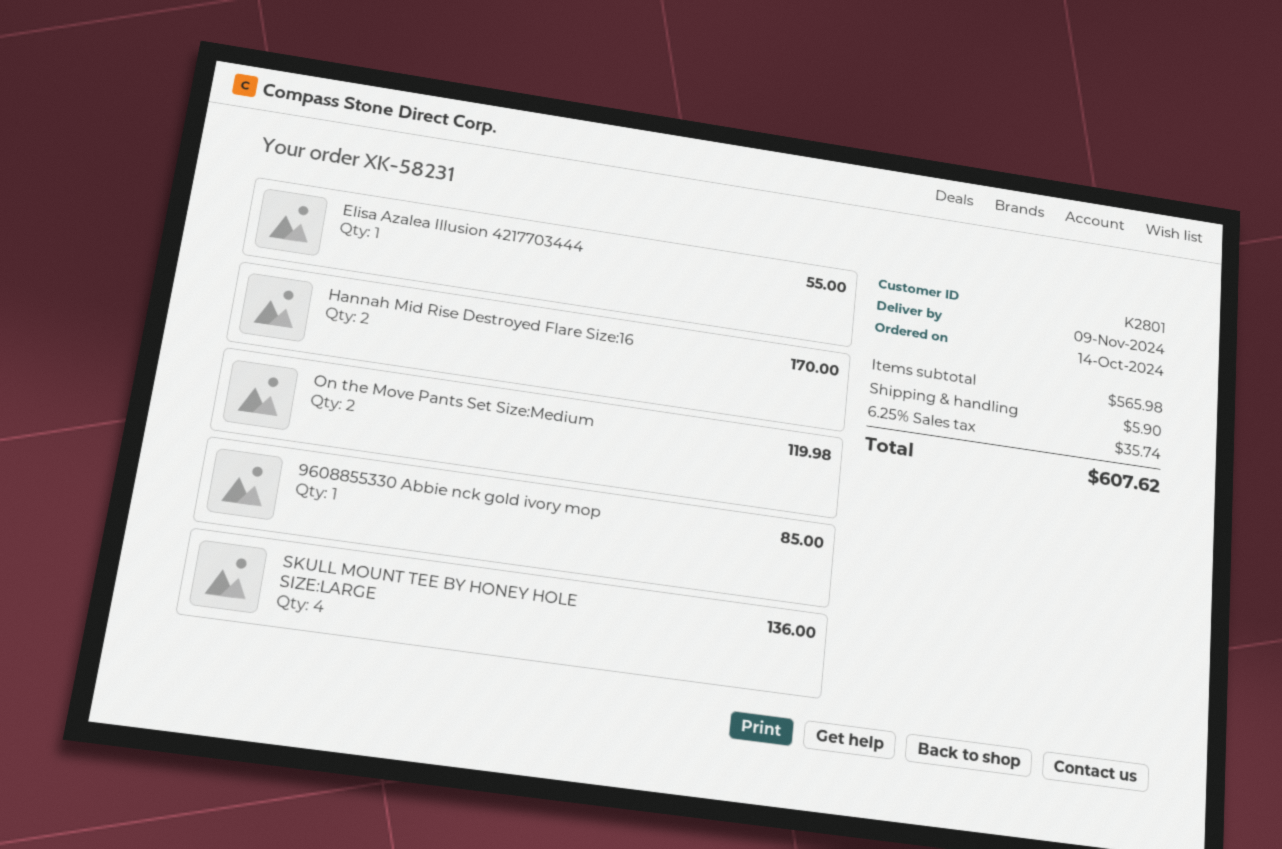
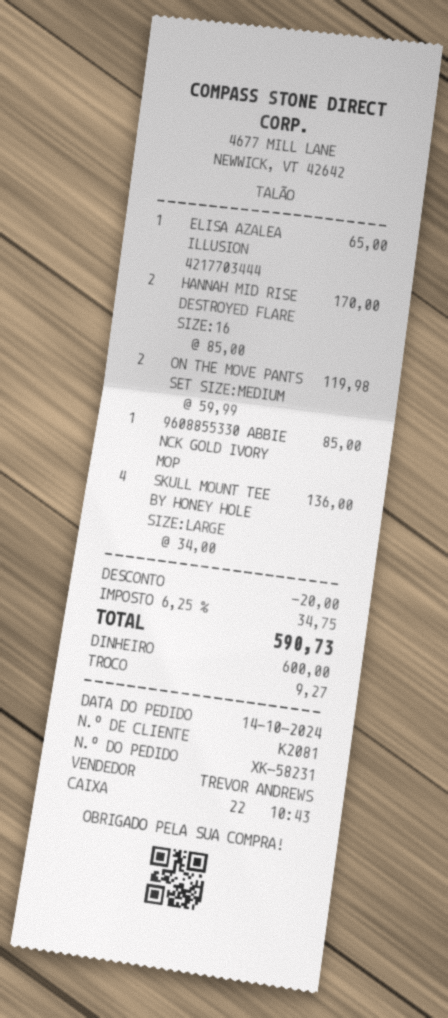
customer number: K2801 -> K2081
Elisa Azalea Illusion 4217703444: 1 for 55.00 -> 1 for 65.00
discount: none -> 20.00
shipping: 5.90 -> none
tax: 6.25% = 35.74 -> 6.25% = 34.75
total: 607.62 -> 590.73

